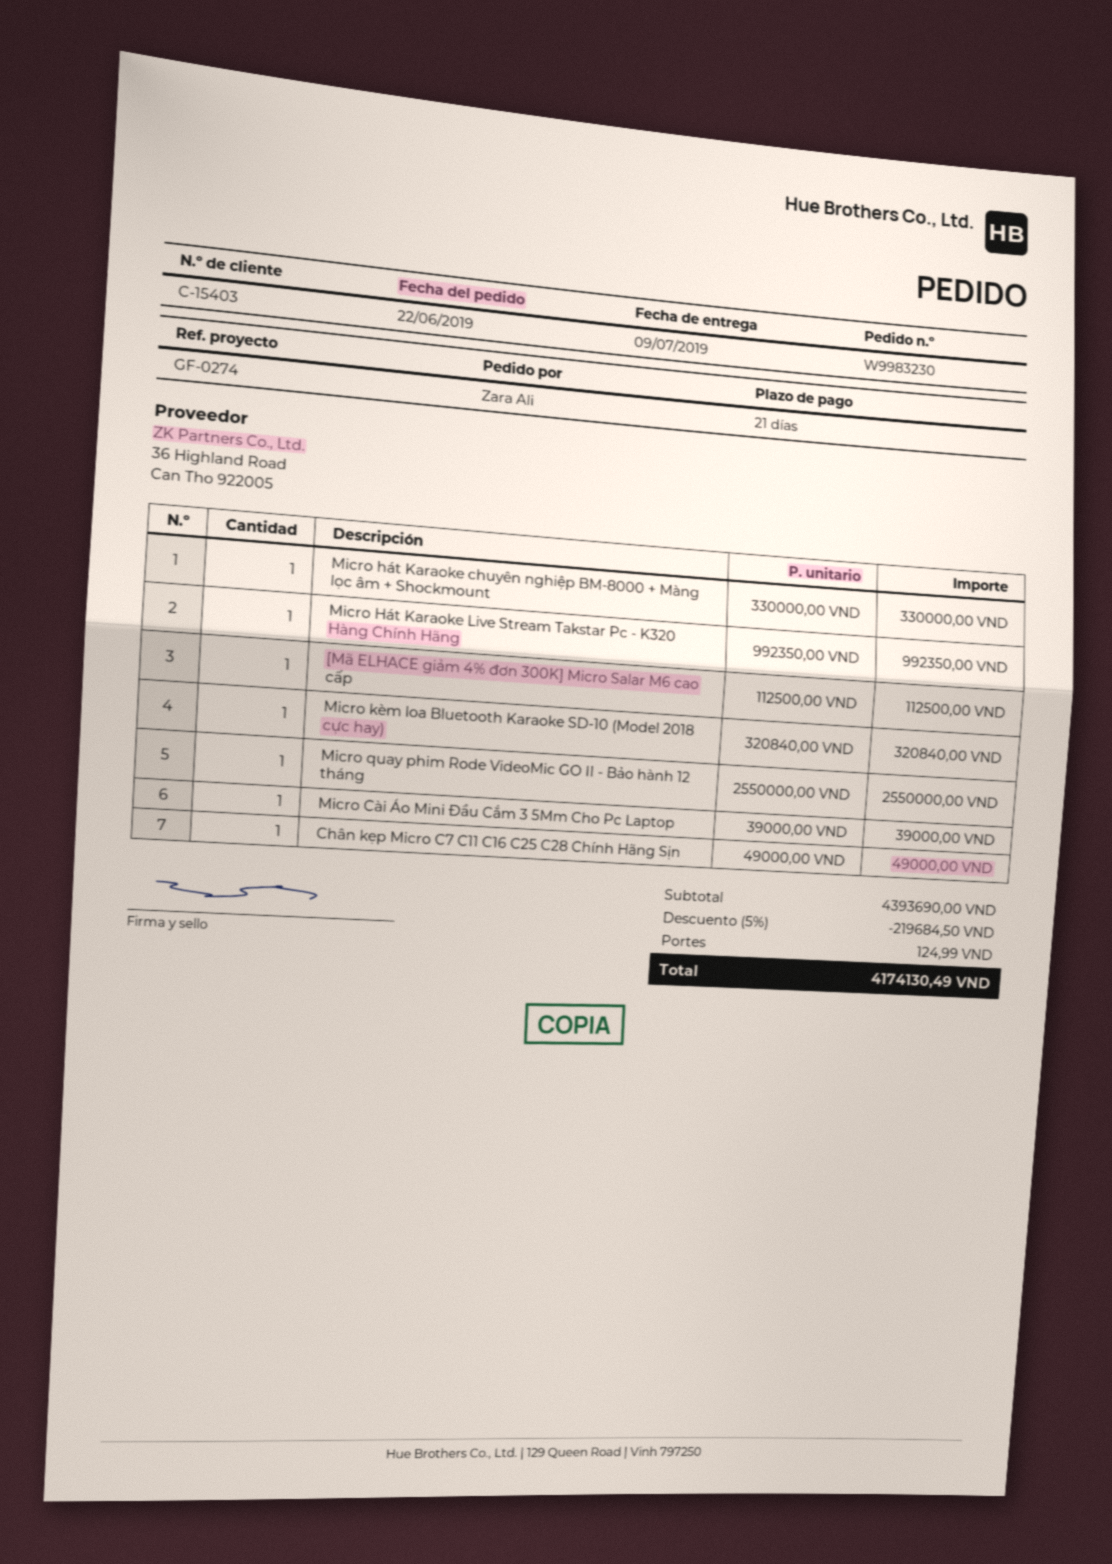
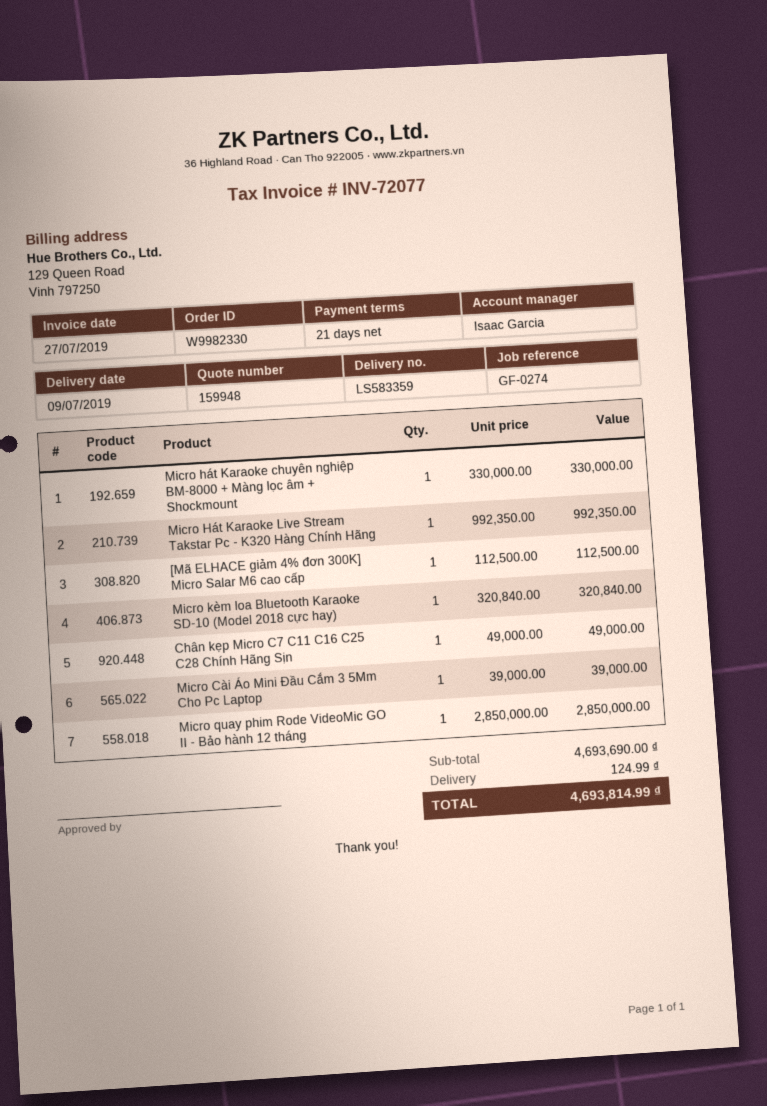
order number: W9983230 -> W9982330
Micro quay phim Rode VideoMic GO II - Bảo hành 12 tháng: 1 x 2550000.00 = 2550000.00 -> 1 x 2850000.00 = 2850000.00
subtotal: 4393690.00 -> 4693690.00
discount: 5% = 219684.50 -> none
total: 4174130.49 -> 4693814.99

